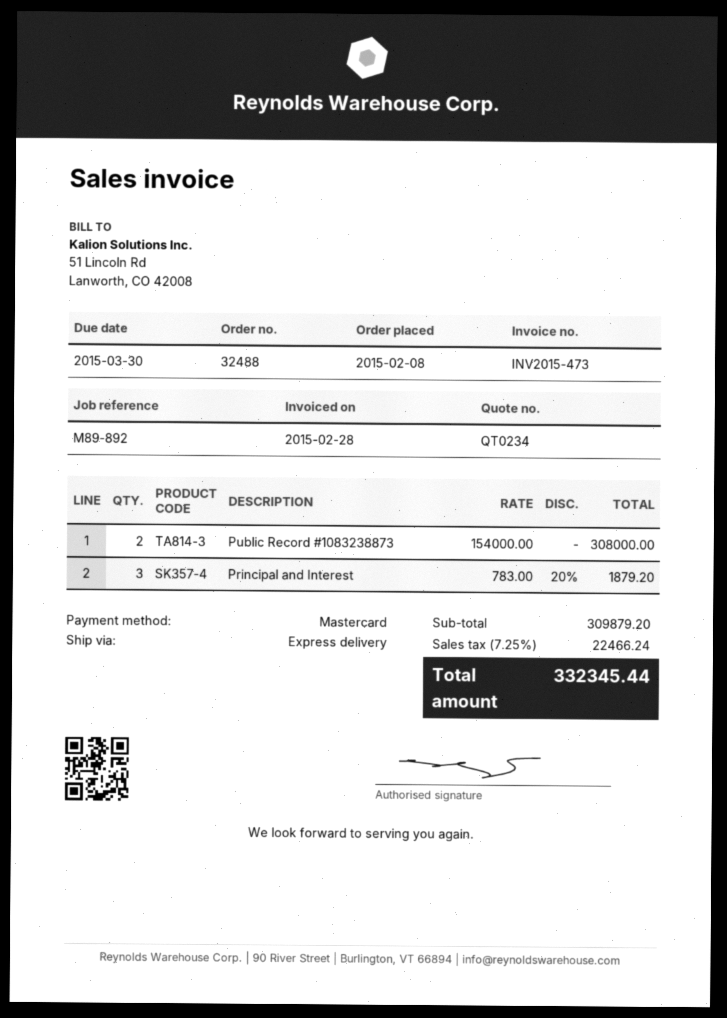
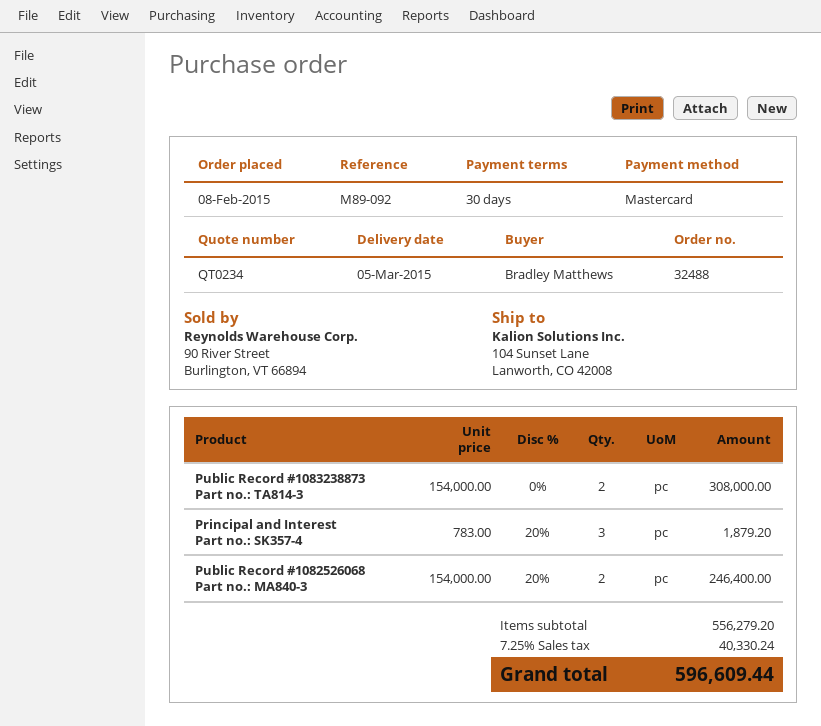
reference: M89-892 -> M89-092
Public Record #1082526068: none -> 2 x 154000.00 - 20% = 246400.00
subtotal: 309879.20 -> 556279.20
tax: 7.25% = 22466.24 -> 7.25% = 40330.24
total: 332345.44 -> 596609.44

